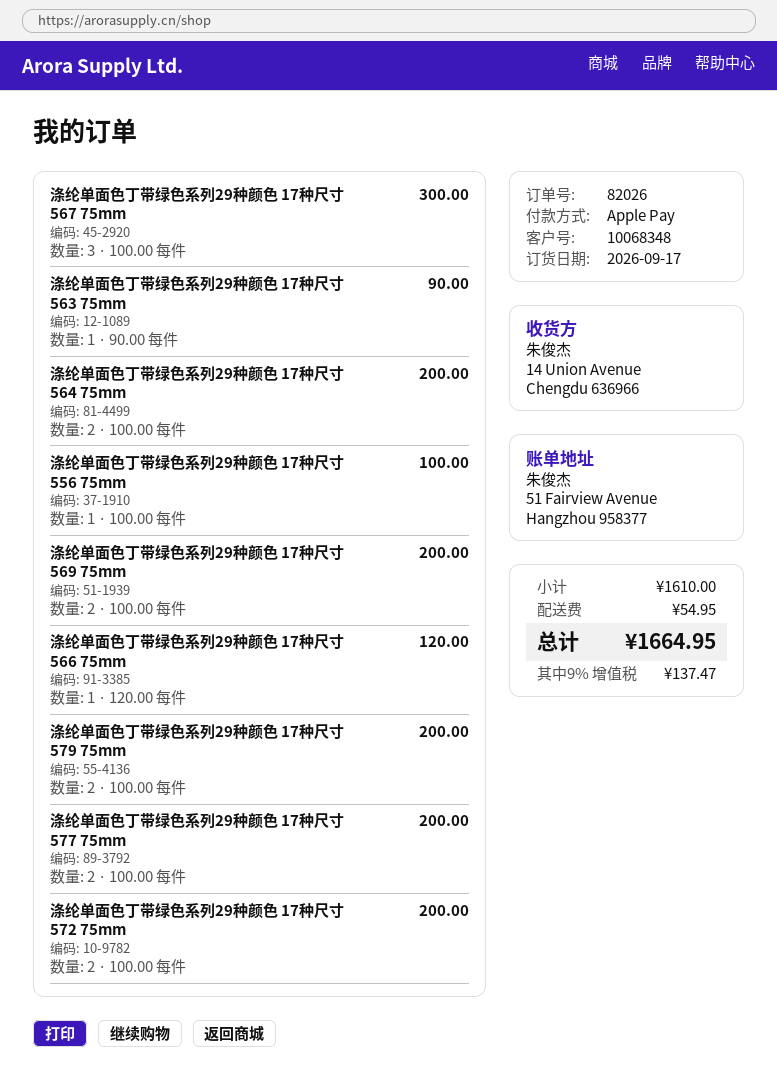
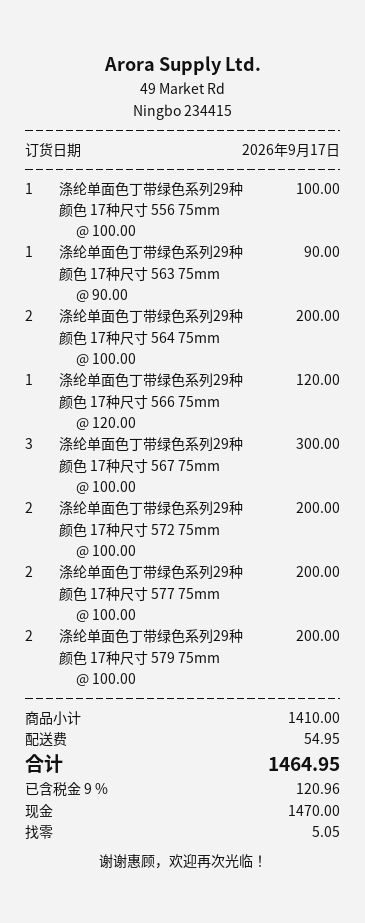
payment method: Apple Pay -> cash
涤纶单面色丁带绿色系列29种颜色 17种尺寸 569 75mm: 2 x 100.00 = 200.00 -> none
subtotal: 1610.00 -> 1410.00
tax: 9% = 137.47 -> 9% = 120.96
total: 1664.95 -> 1464.95

